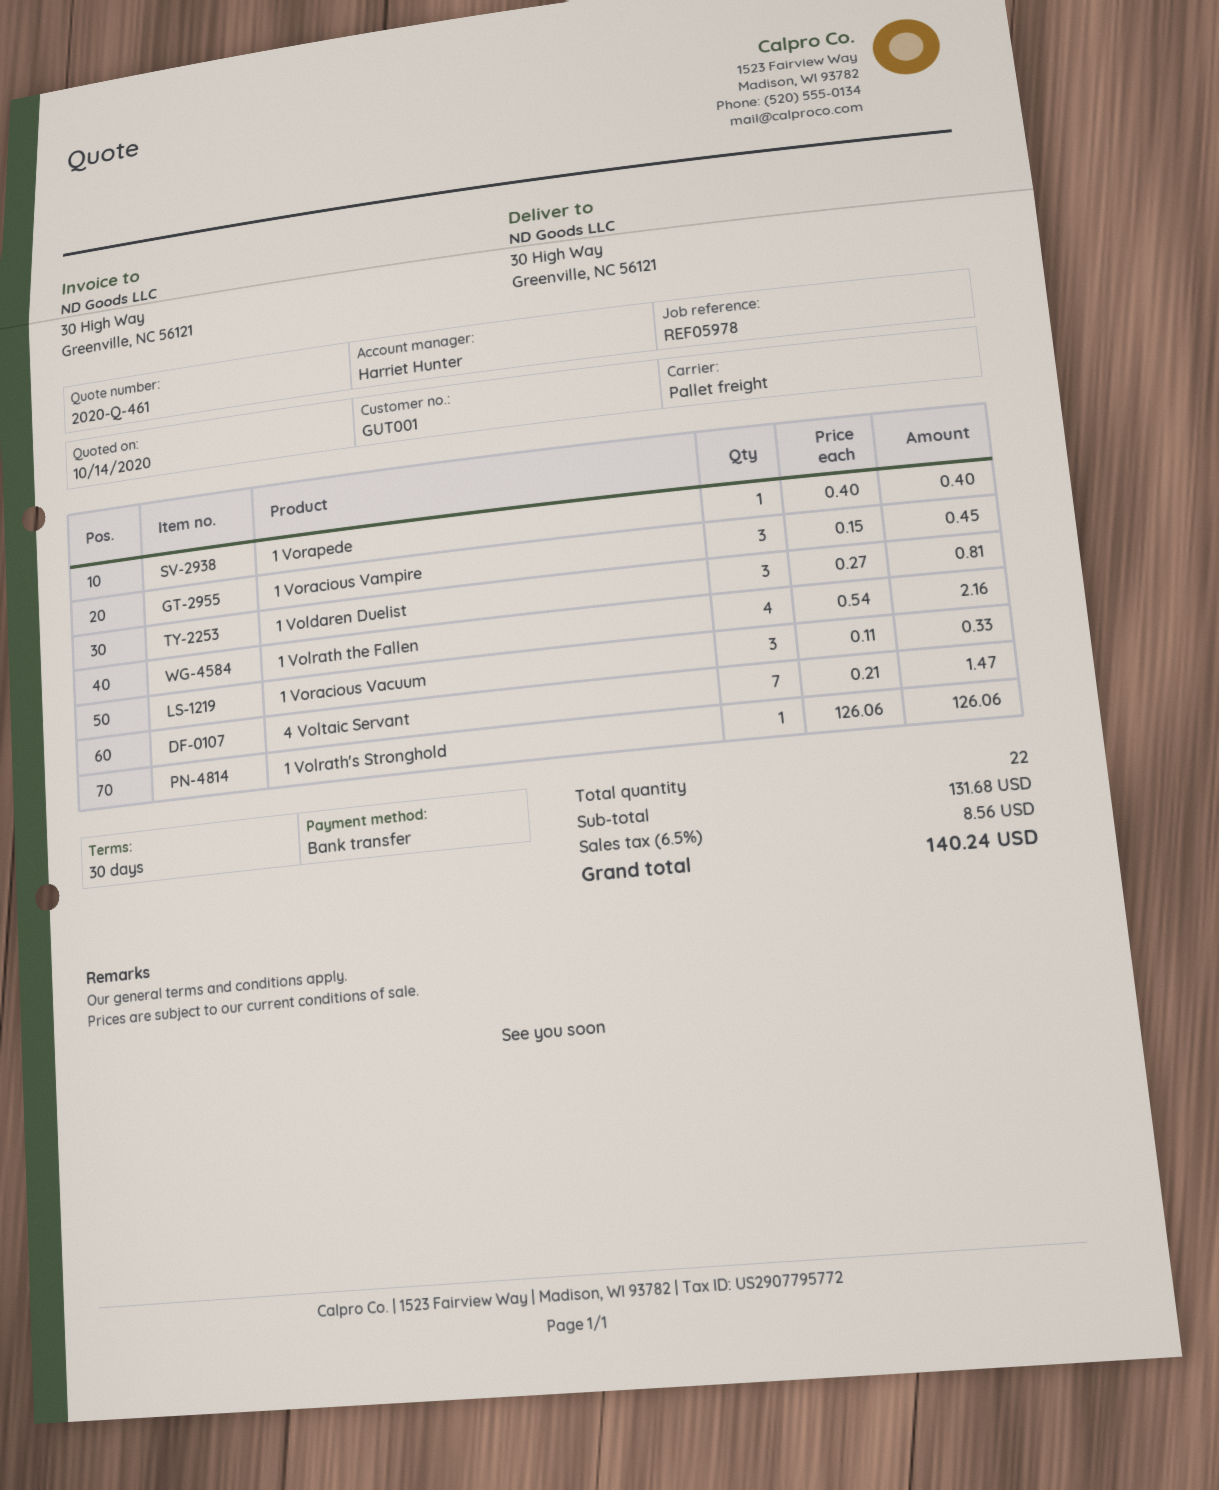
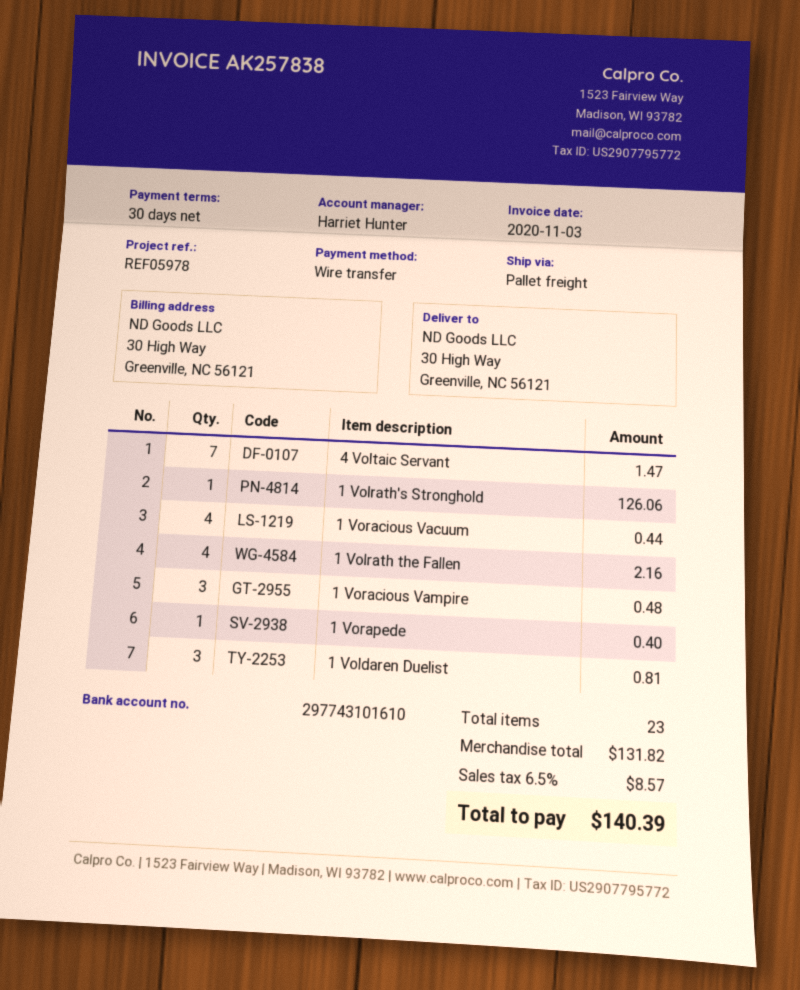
1 Voracious Vampire: 3 for 0.45 -> 3 for 0.48
1 Voracious Vacuum: 3 for 0.33 -> 4 for 0.44
total quantity: 22 -> 23
subtotal: 131.68 -> 131.82
tax: 6.5% = 8.56 -> 6.5% = 8.57
total: 140.24 -> 140.39

